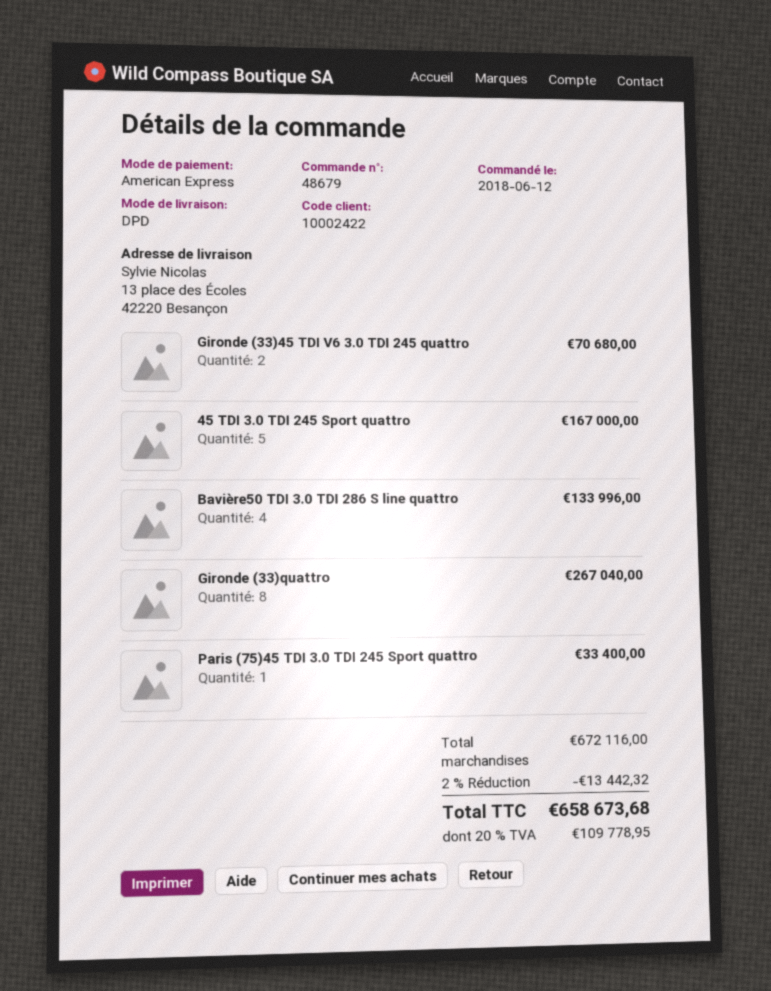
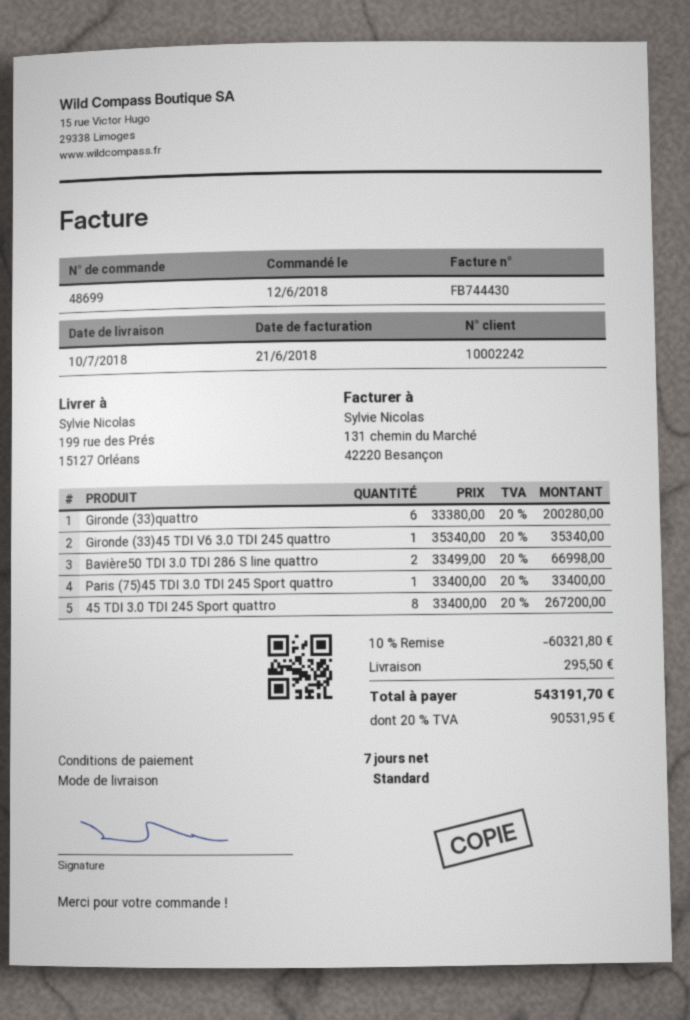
order number: 48679 -> 48699
customer number: 10002422 -> 10002242
shipping method: DPD -> standard
ship to: 13 place des Écoles, 42220 Besançon -> 199 rue des Prés, 15127 Orléans
Gironde (33)45 TDI V6 3.0 TDI 245 quattro: 2 for 70680.00 -> 1 for 35340.00
45 TDI 3.0 TDI 245 Sport quattro: 5 for 167000.00 -> 8 for 267200.00
Bavière50 TDI 3.0 TDI 286 S line quattro: 4 for 133996.00 -> 2 for 66998.00
Gironde (33)quattro: 8 for 267040.00 -> 6 for 200280.00
discount: 2% = 13442.32 -> 10% = 60321.80
shipping: none -> 295.50
tax: 20% = 109778.95 -> 20% = 90531.95
total: 658673.68 -> 543191.70

